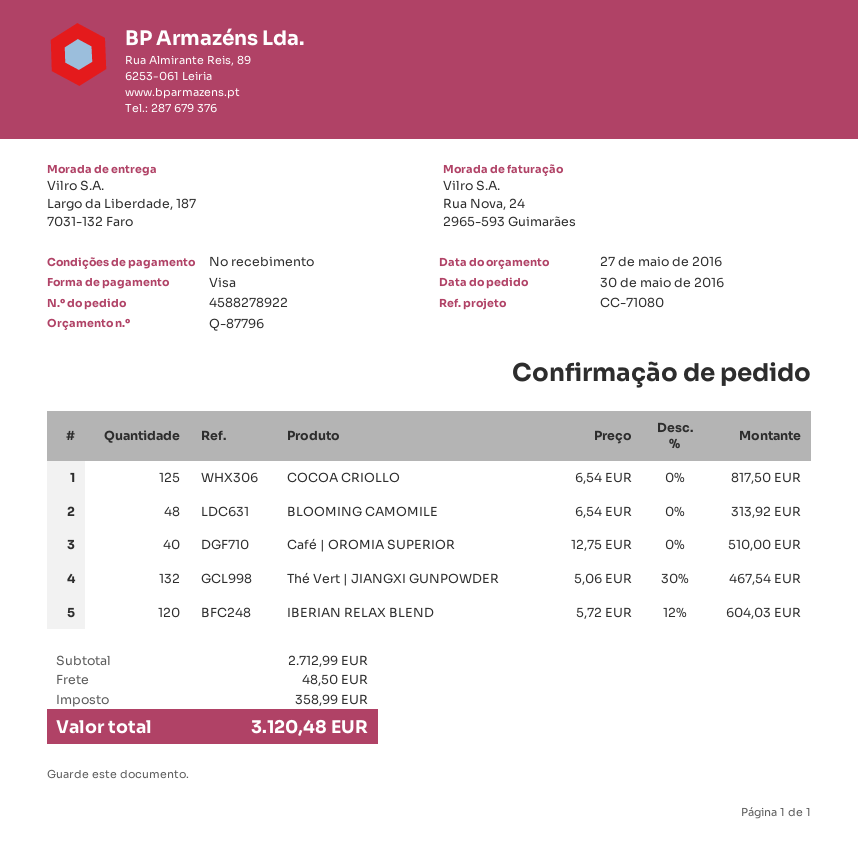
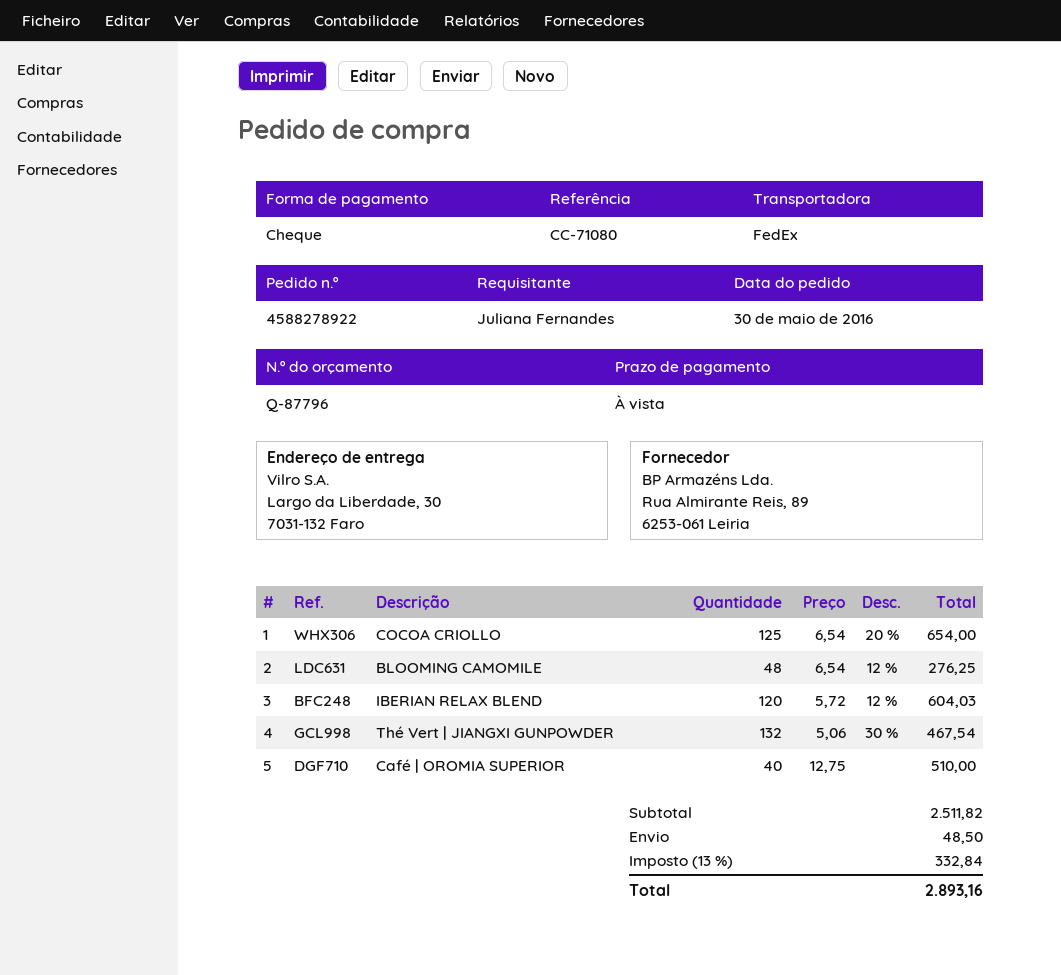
payment method: Visa -> cheque
ship to: Largo da Liberdade, 187, 7031-132 Faro -> Largo da Liberdade, 30, 7031-132 Faro
COCOA CRIOLLO: 125 x 6.54 = 817.50 -> 125 x 6.54 - 20% = 654.00
BLOOMING CAMOMILE: 48 x 6.54 = 313.92 -> 48 x 6.54 - 12% = 276.25
subtotal: 2712.99 -> 2511.82
tax: 358.99 -> 332.84
total: 3120.48 -> 2893.16

